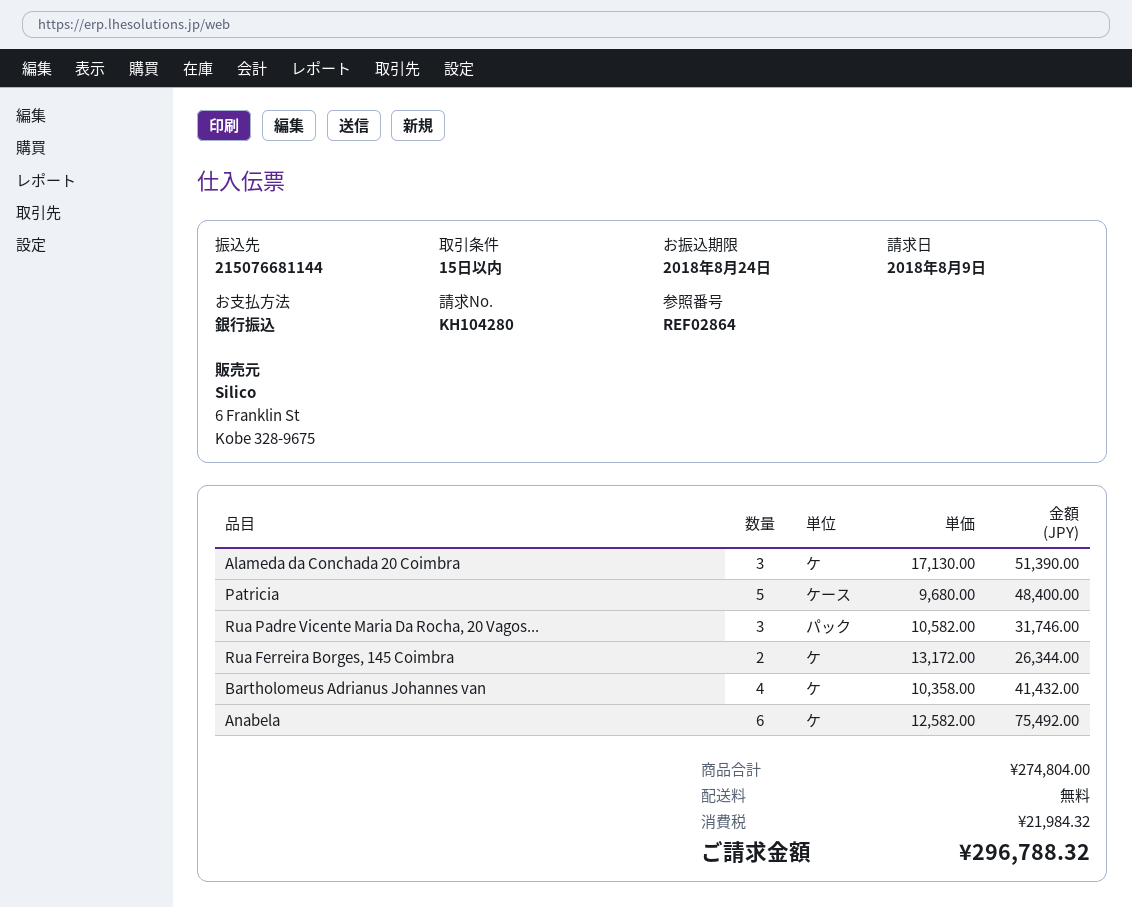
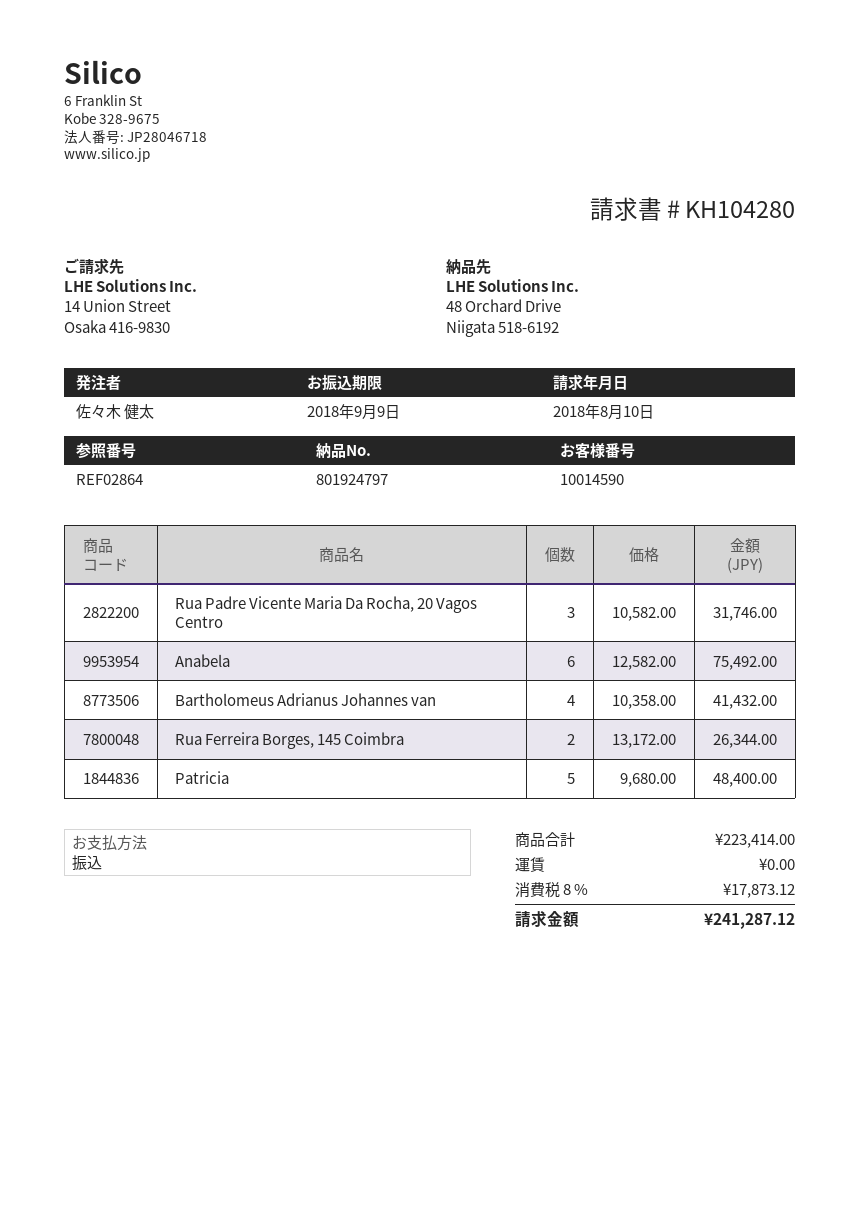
invoice date: 2018-08-09 -> 2018-08-10
due date: 2018-08-24 -> 2018-09-09
Alameda da Conchada 20 Coimbra: 3 x 17130.00 = 51390.00 -> none
subtotal: 274804.00 -> 223414.00
tax: 21984.32 -> 17873.12
total: 296788.32 -> 241287.12

